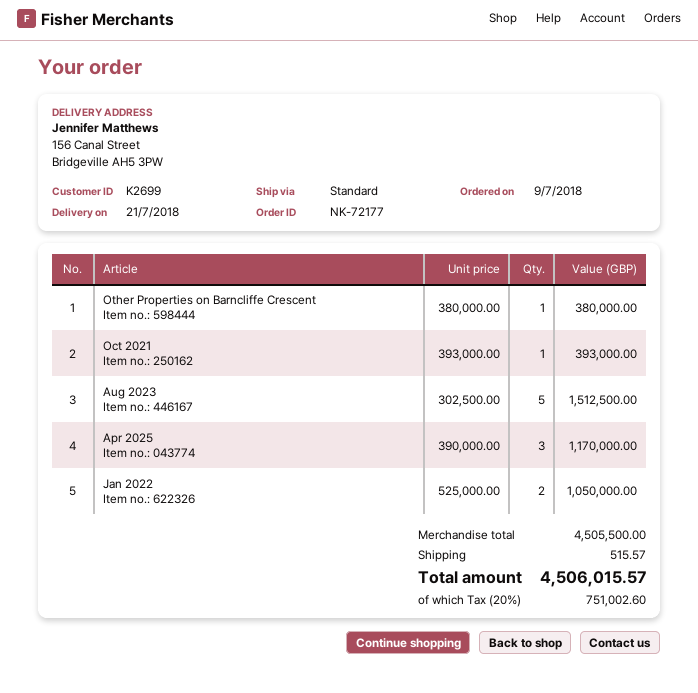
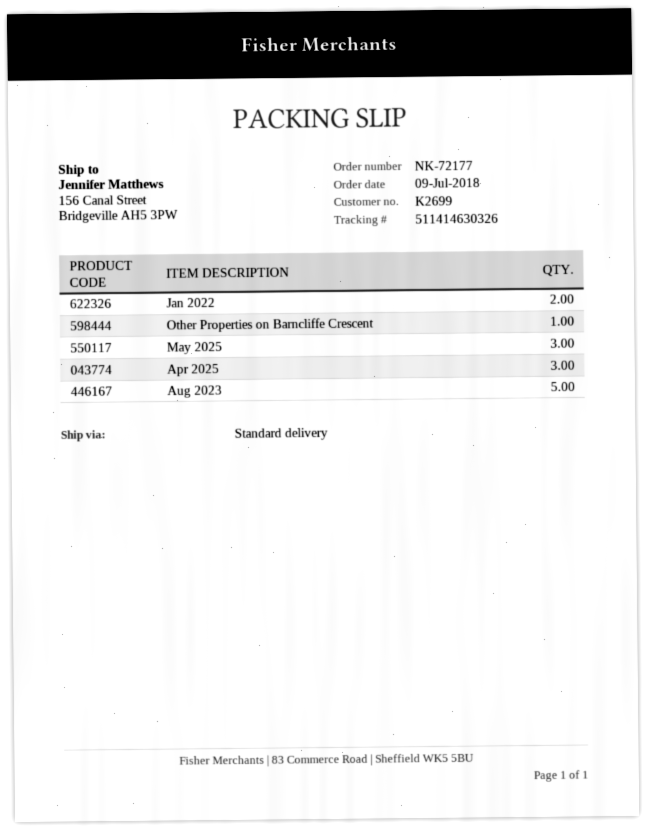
Oct 2021: 1 -> none
May 2025: none -> 3

